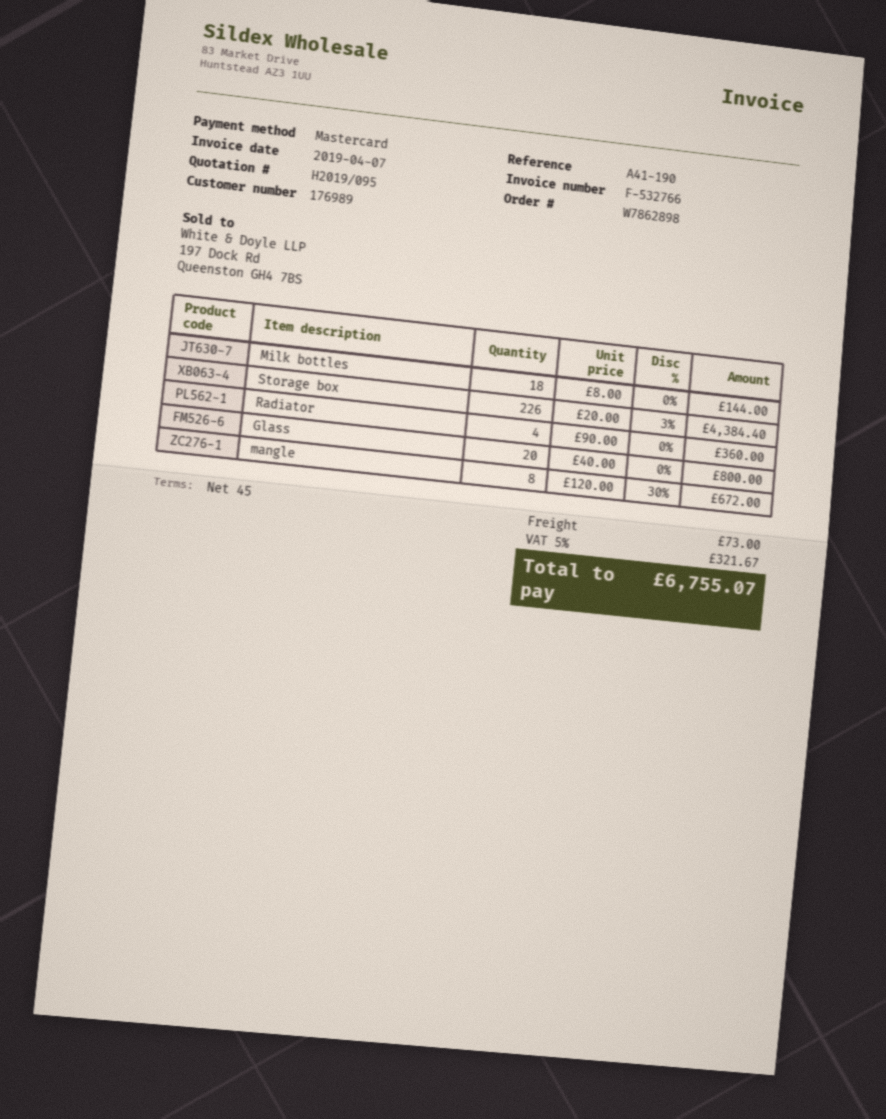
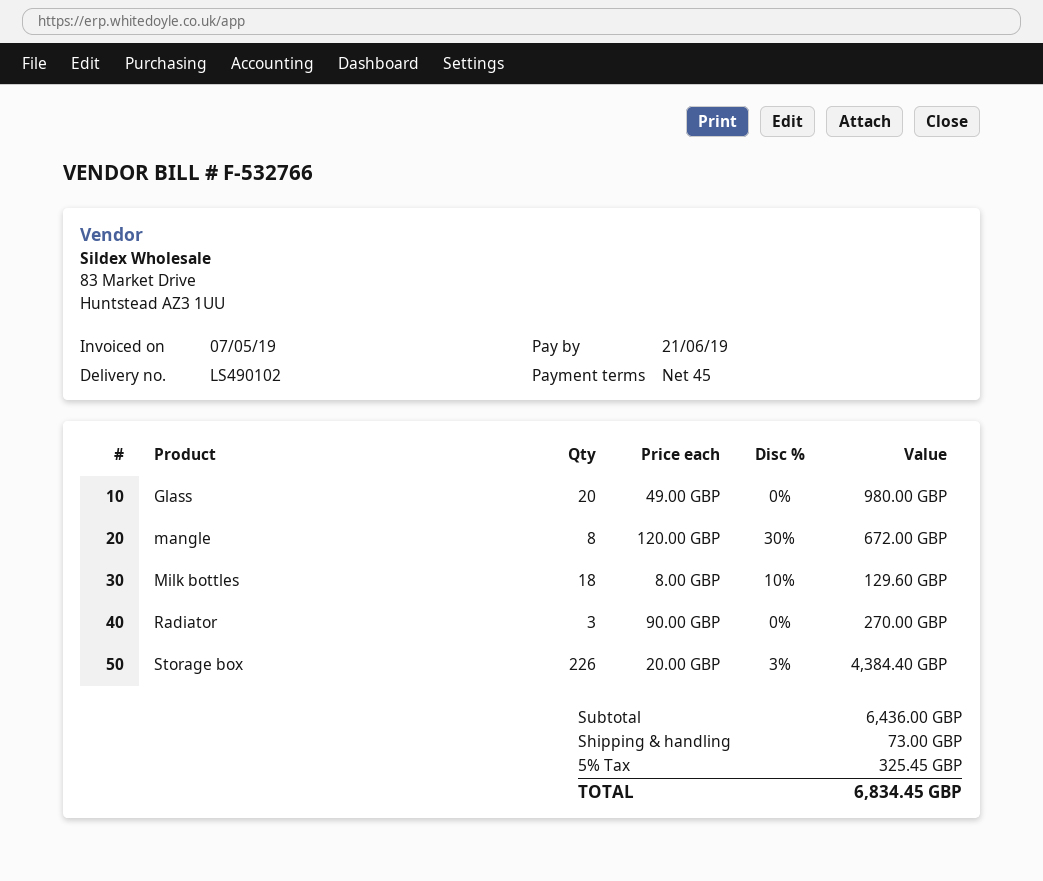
invoice date: 2019-04-07 -> 2019-05-07
Milk bottles: 18 x 8.00 = 144.00 -> 18 x 8.00 - 10% = 129.60
Radiator: 4 x 90.00 = 360.00 -> 3 x 90.00 = 270.00
Glass: 20 x 40.00 = 800.00 -> 20 x 49.00 = 980.00
tax: 5% = 321.67 -> 5% = 325.45
total: 6755.07 -> 6834.45

